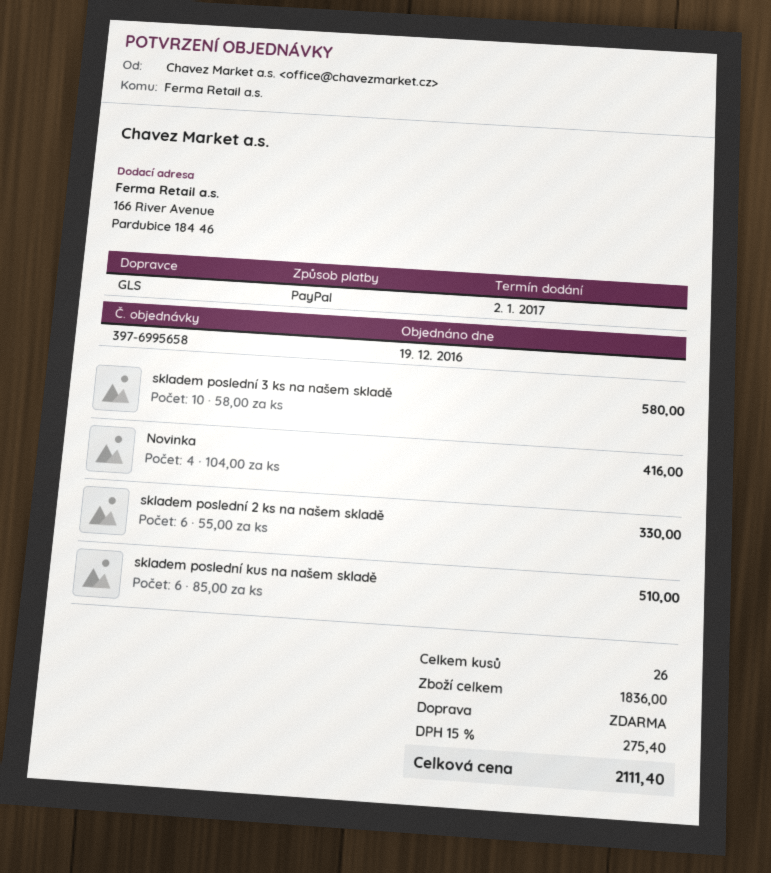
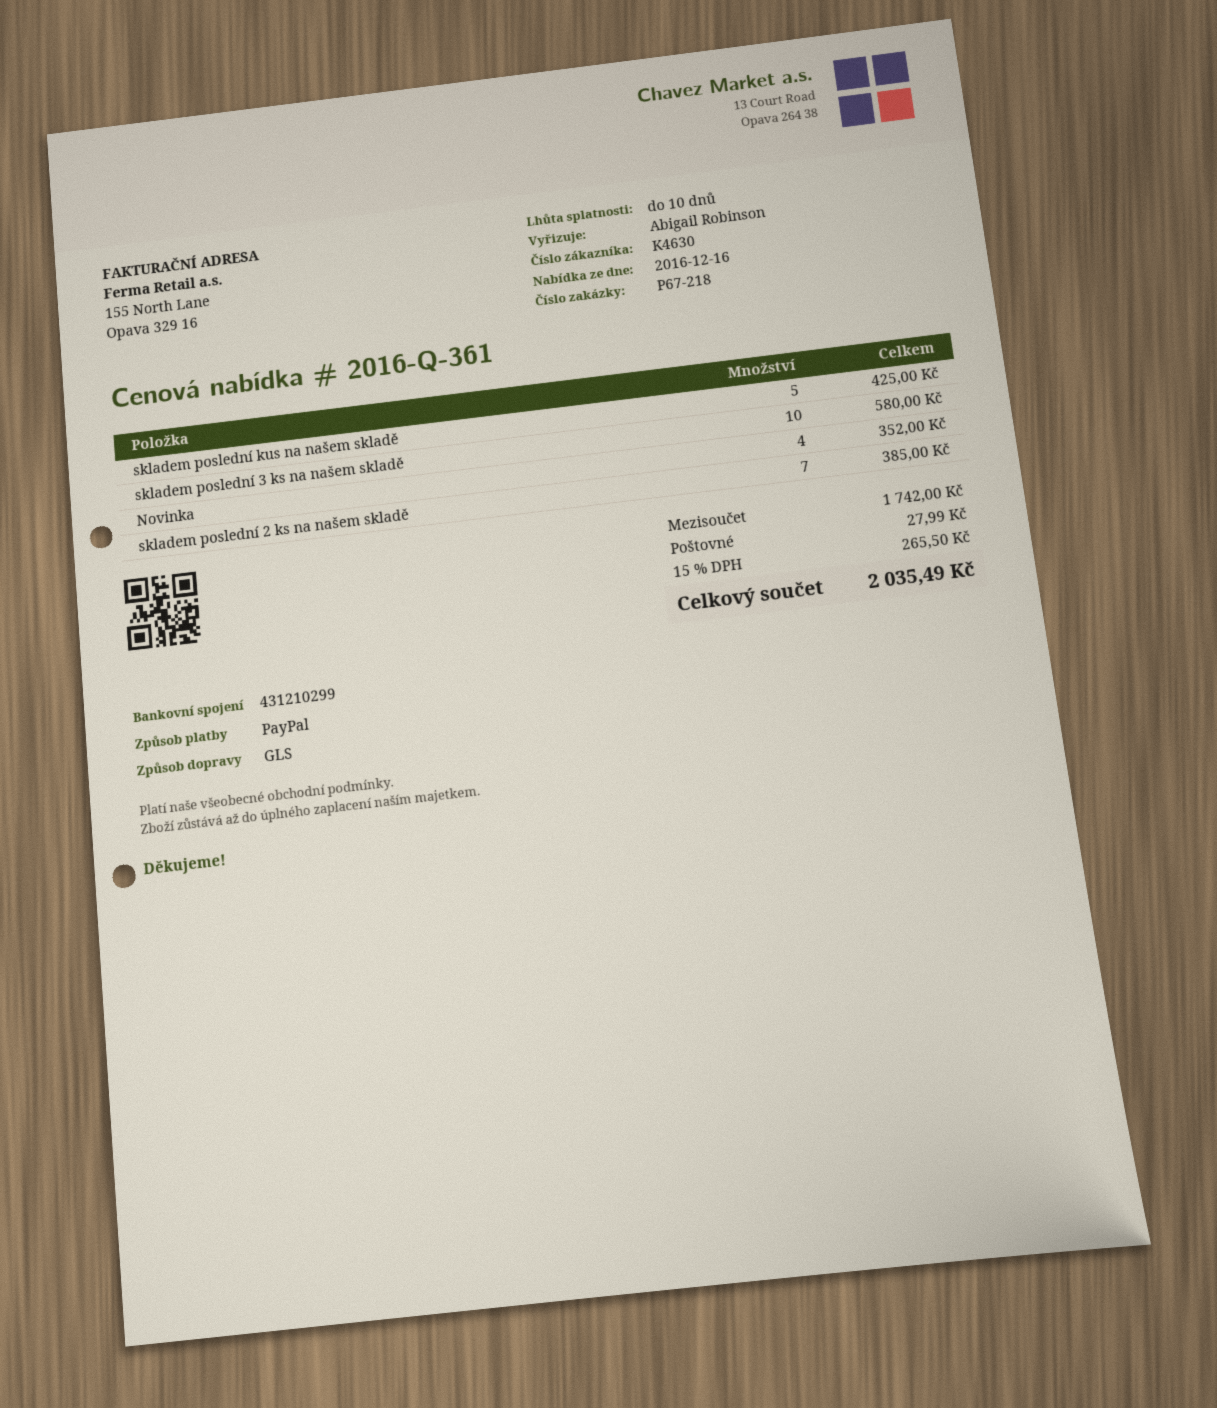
Novinka: 4 for 416.00 -> 4 for 352.00
skladem poslední 2 ks na našem skladě: 6 for 330.00 -> 7 for 385.00
skladem poslední kus na našem skladě: 6 for 510.00 -> 5 for 425.00
subtotal: 1836.00 -> 1742.00
shipping: 0.00 -> 27.99
tax: 15% = 275.40 -> 15% = 265.50
total: 2111.40 -> 2035.49

